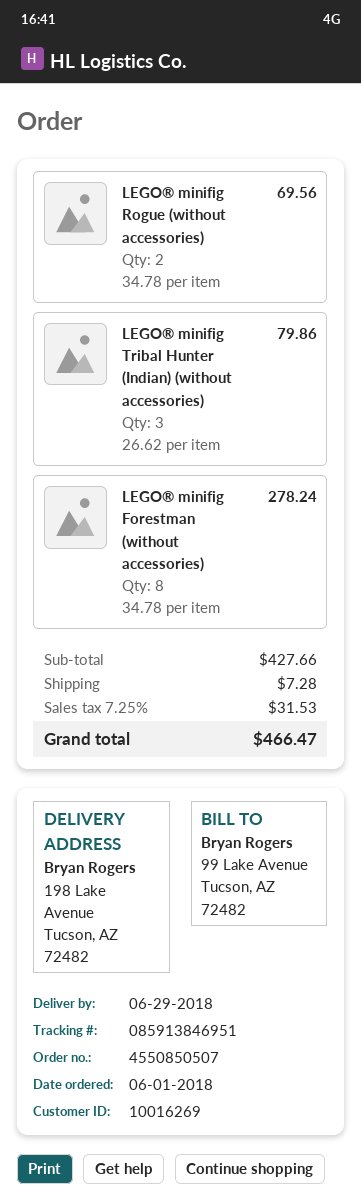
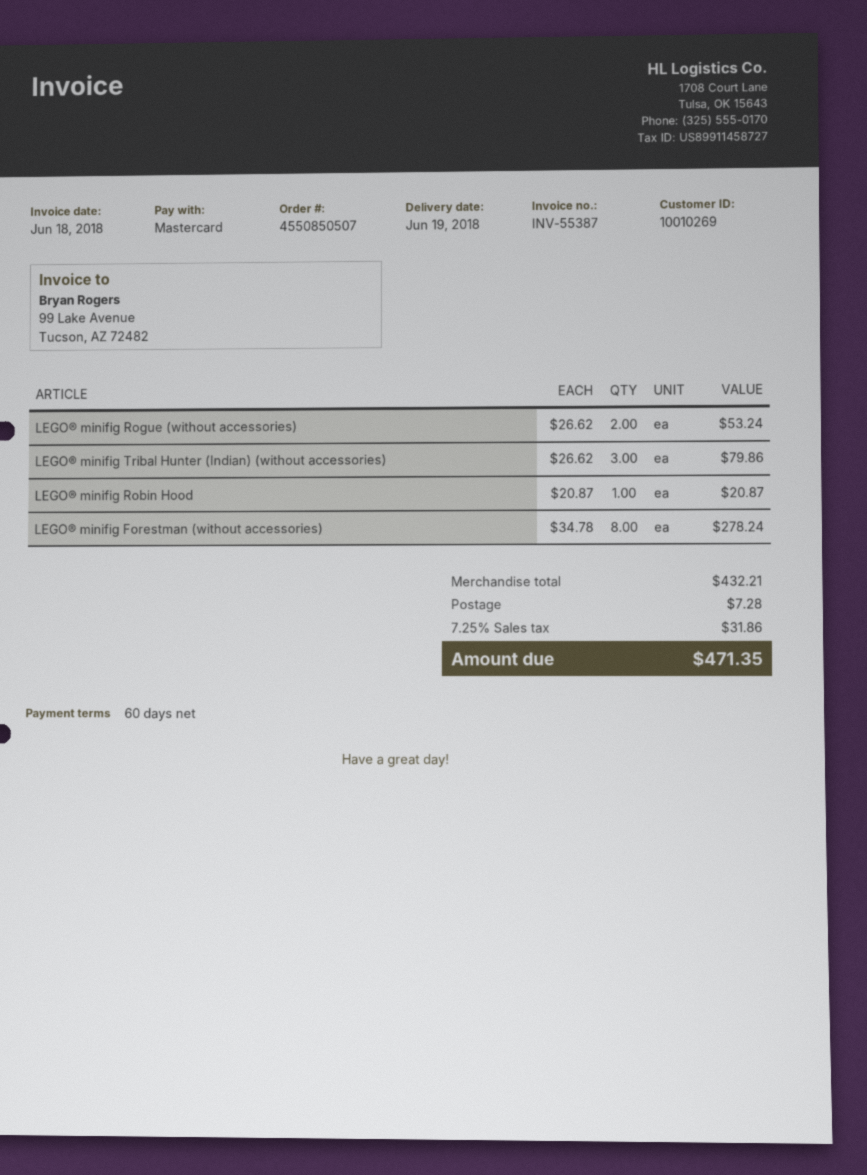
delivery date: 2018-06-29 -> 2018-06-19
customer number: 10016269 -> 10010269
LEGO® minifig Rogue (without accessories): 2 x 34.78 = 69.56 -> 2 x 26.62 = 53.24
LEGO® minifig Robin Hood: none -> 1 x 20.87 = 20.87
subtotal: 427.66 -> 432.21
tax: 7.25% = 31.53 -> 7.25% = 31.86
total: 466.47 -> 471.35

